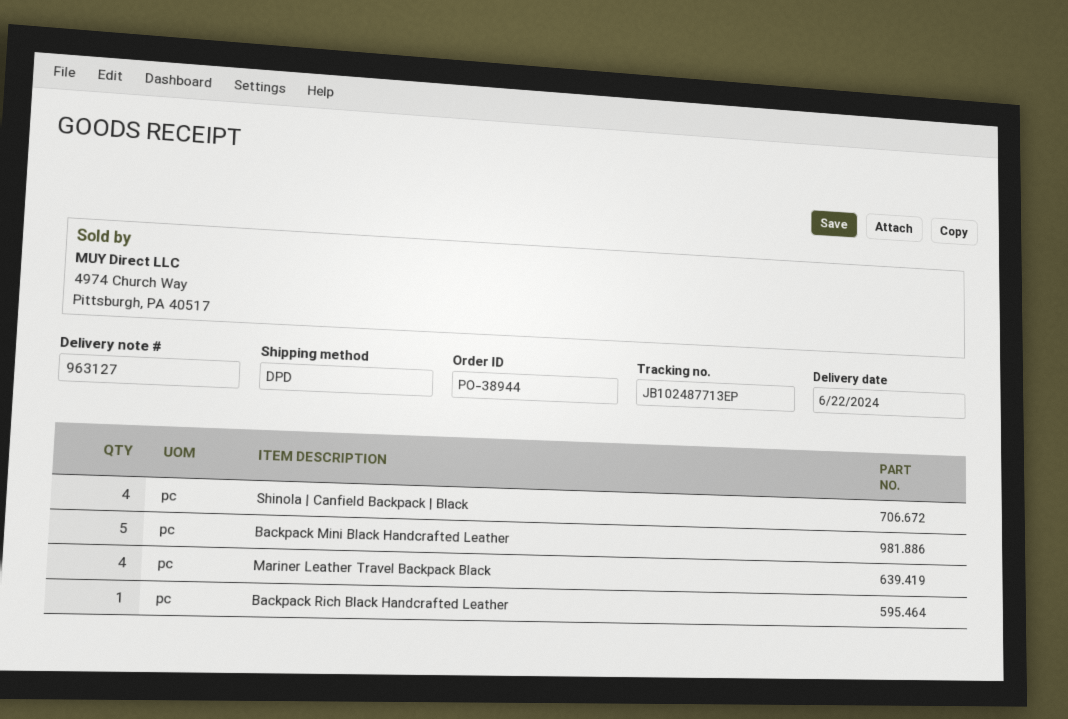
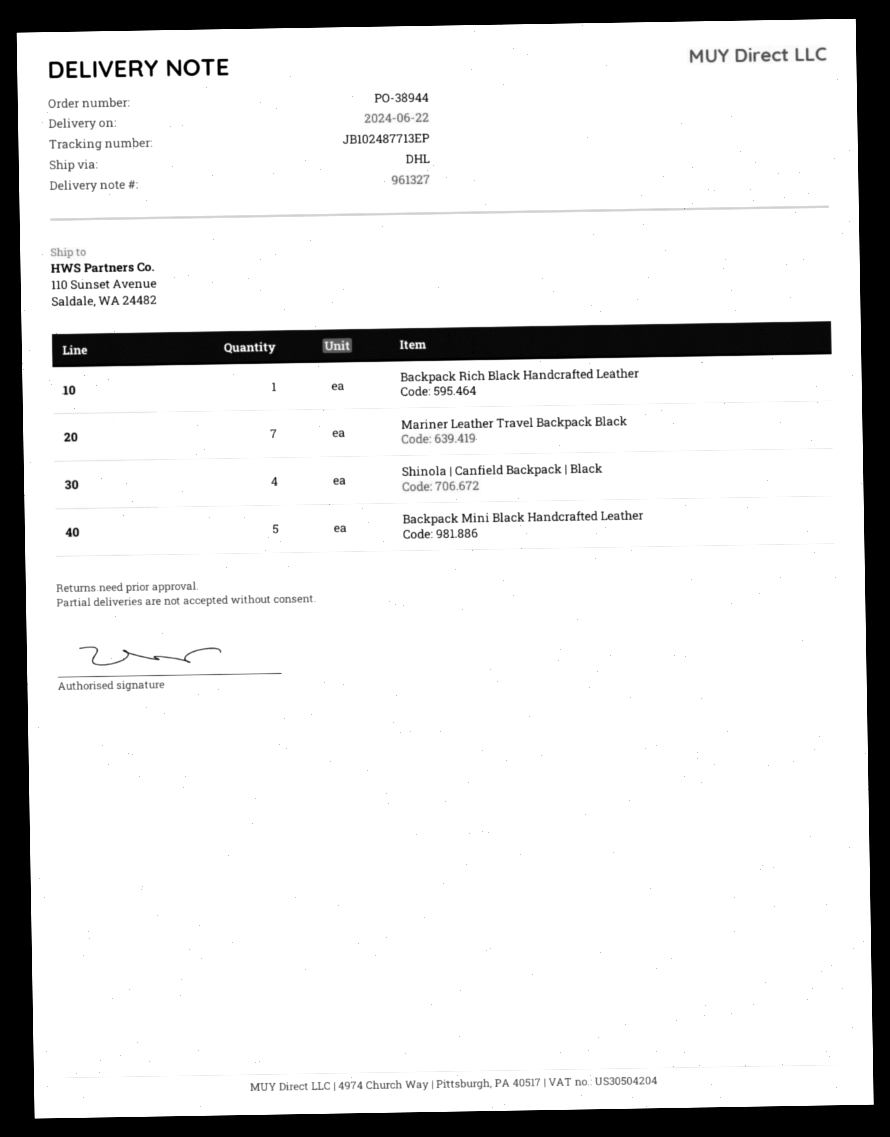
delivery note number: 963127 -> 961327
shipping method: DPD -> DHL
Mariner Leather Travel Backpack Black: 4 -> 7

